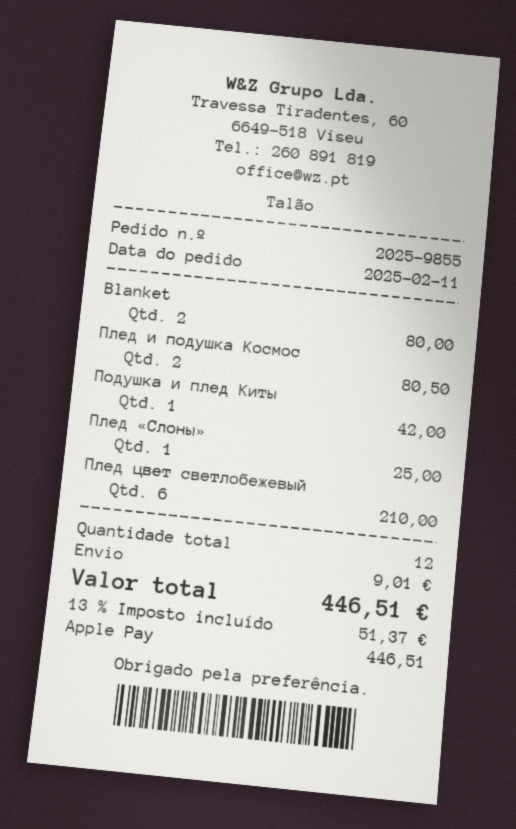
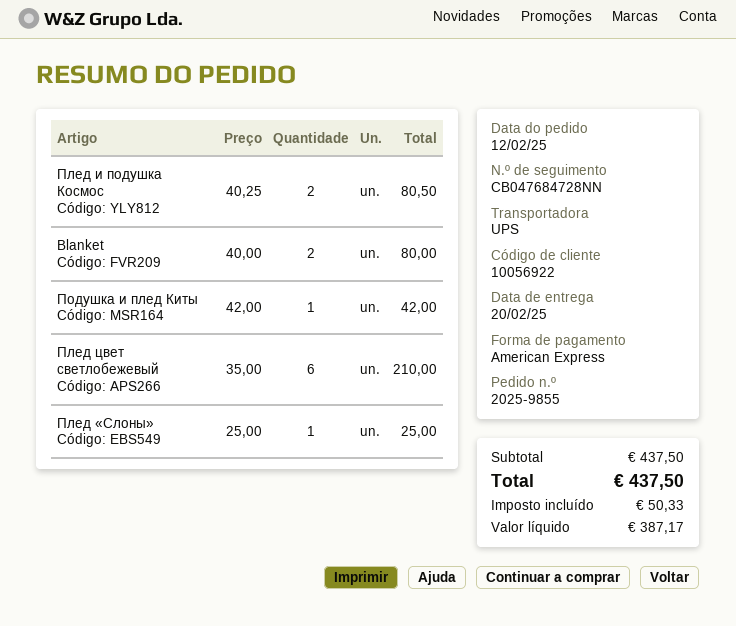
order date: 2025-02-11 -> 2025-02-12
payment method: Apple Pay -> American Express
shipping: 9.01 -> none
tax: 51.37 -> 50.33
total: 446.51 -> 437.50

